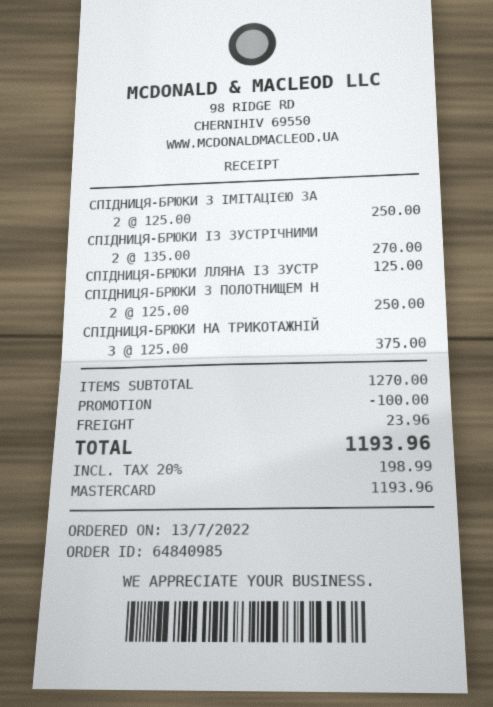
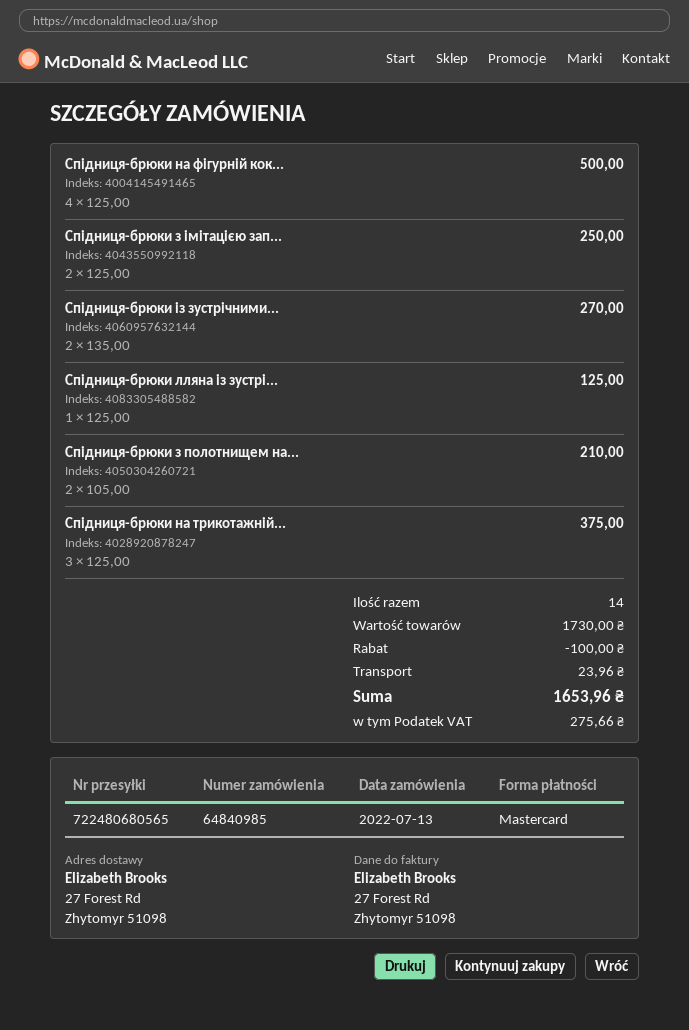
СПІДНИЦЯ-БРЮКИ З ПОЛОТНИЩЕМ Н: 2 x 125.00 = 250.00 -> 2 x 105.00 = 210.00
Спідниця-брюки на фігурній кок...: none -> 4 x 125.00 = 500.00
subtotal: 1270.00 -> 1730.00
tax: 198.99 -> 275.66
total: 1193.96 -> 1653.96

